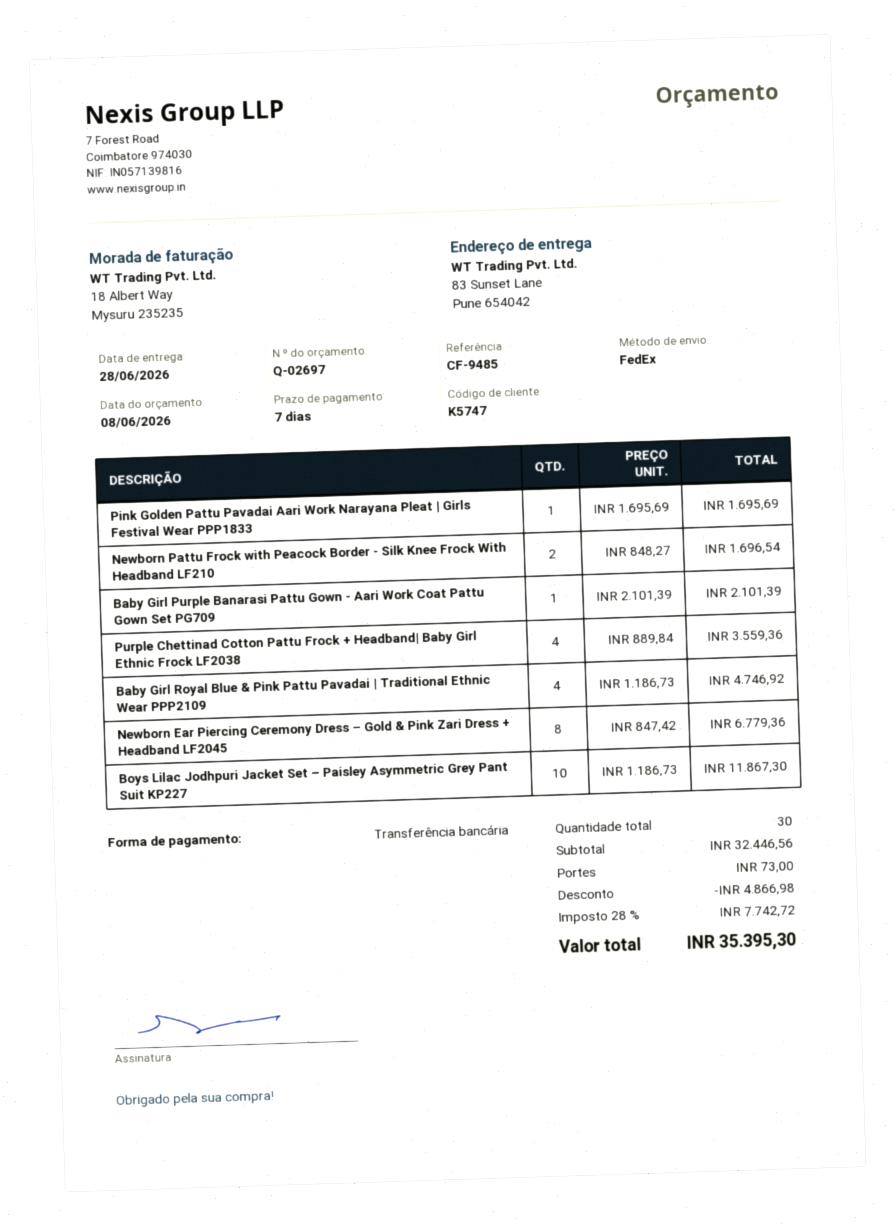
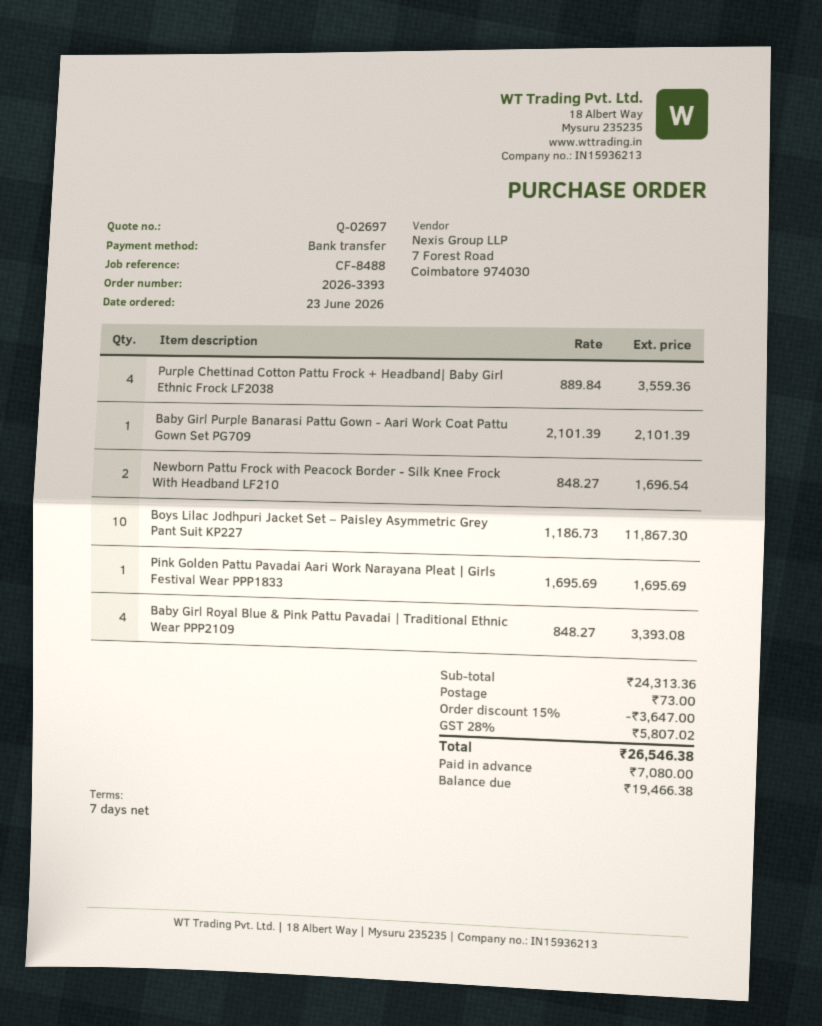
reference: CF-9485 -> CF-8488
Baby Girl Royal Blue & Pink Pattu Pavadai | Traditional Ethnic Wear PPP2109: 4 x 1186.73 = 4746.92 -> 4 x 848.27 = 3393.08
Newborn Ear Piercing Ceremony Dress – Gold & Pink Zari Dress + Headband LF2045: 8 x 847.42 = 6779.36 -> none
subtotal: 32446.56 -> 24313.36
discount: 4866.98 -> 3647.00
tax: 28% = 7742.72 -> 28% = 5807.02
total: 35395.30 -> 26546.38

